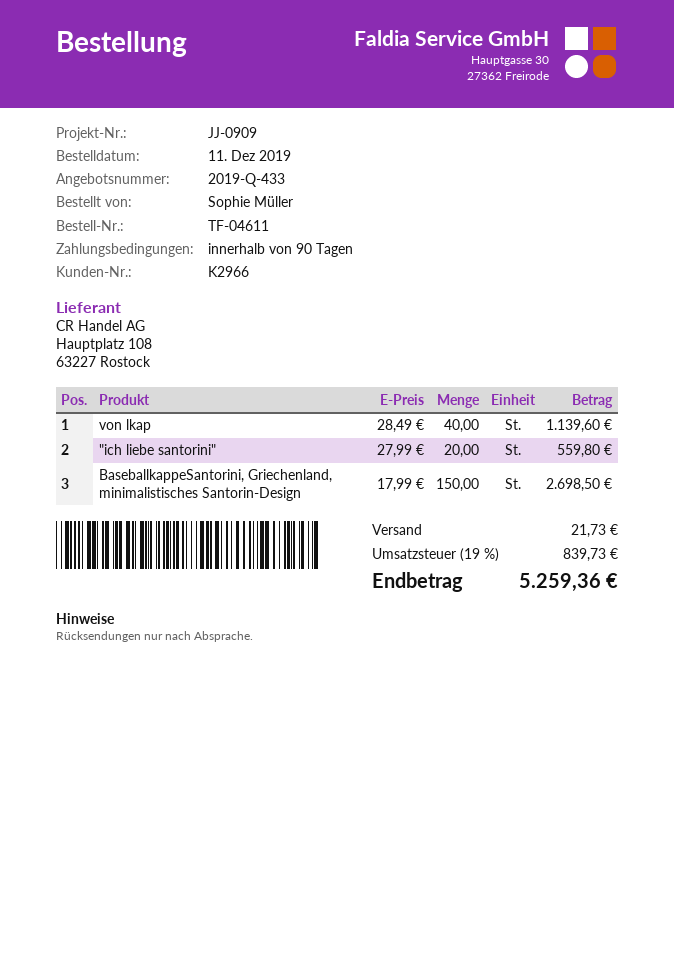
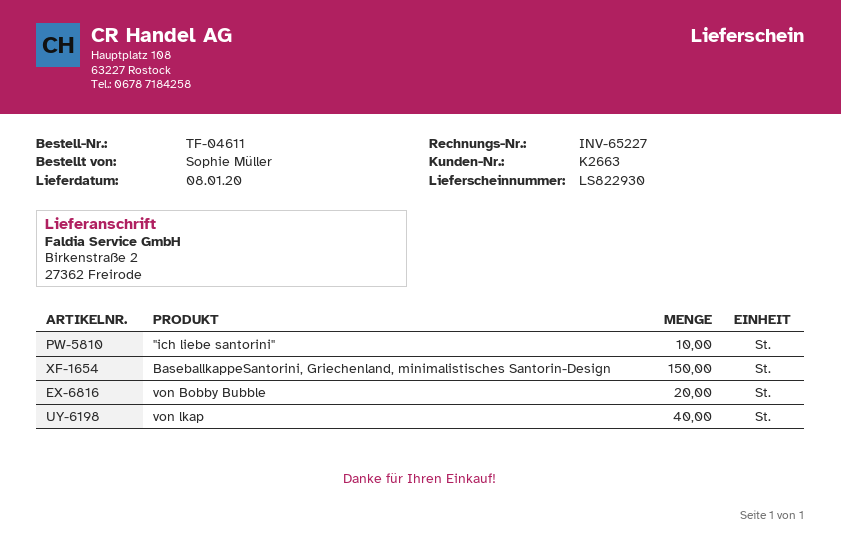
customer number: K2966 -> K2663
"ich liebe santorini": 20 -> 10
von Bobby Bubble: none -> 20

